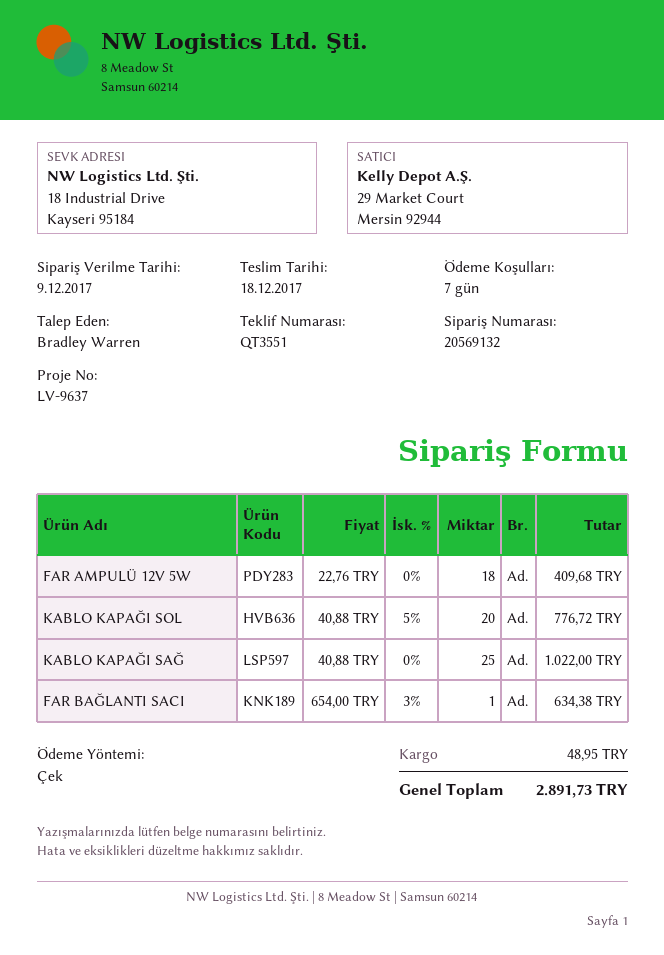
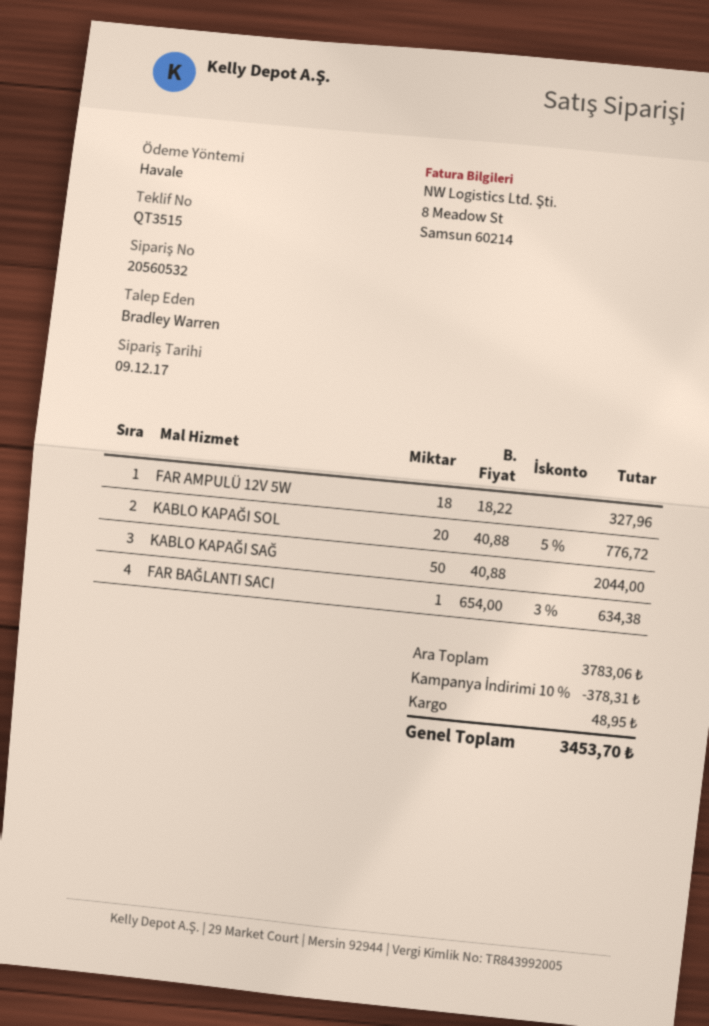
quote number: QT3551 -> QT3515
order number: 20569132 -> 20560532
payment method: cheque -> bank transfer
FAR AMPULÜ 12V 5W: 18 x 22.76 = 409.68 -> 18 x 18.22 = 327.96
KABLO KAPAĞI SAĞ: 25 x 40.88 = 1022.00 -> 50 x 40.88 = 2044.00
discount: none -> 10% = 378.31
total: 2891.73 -> 3453.70

